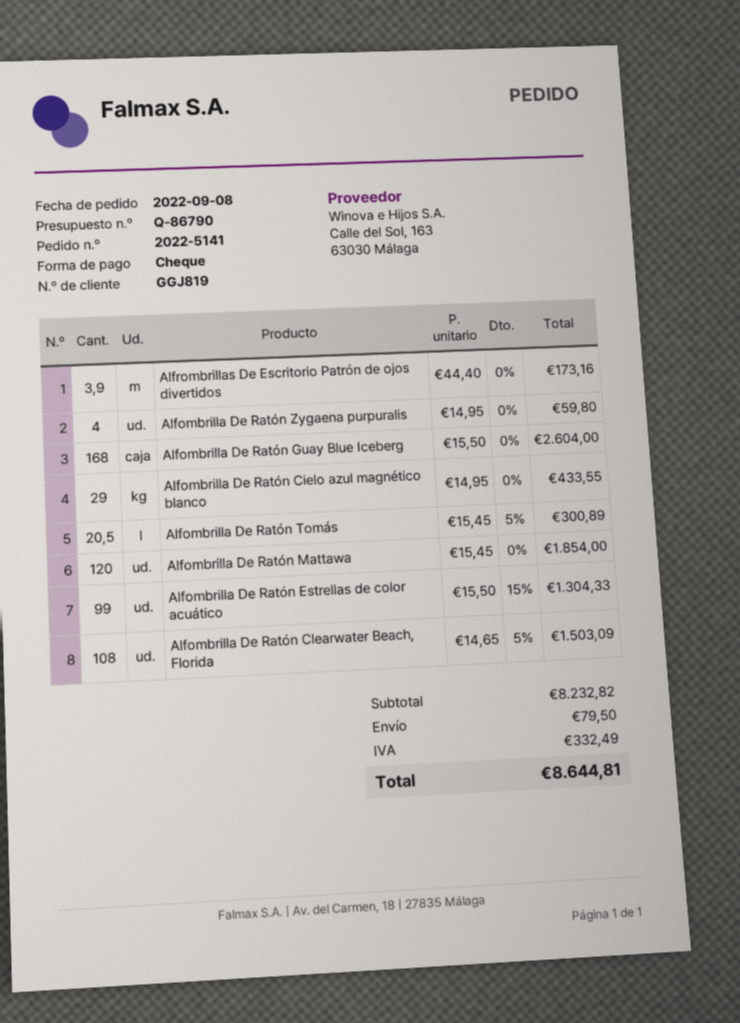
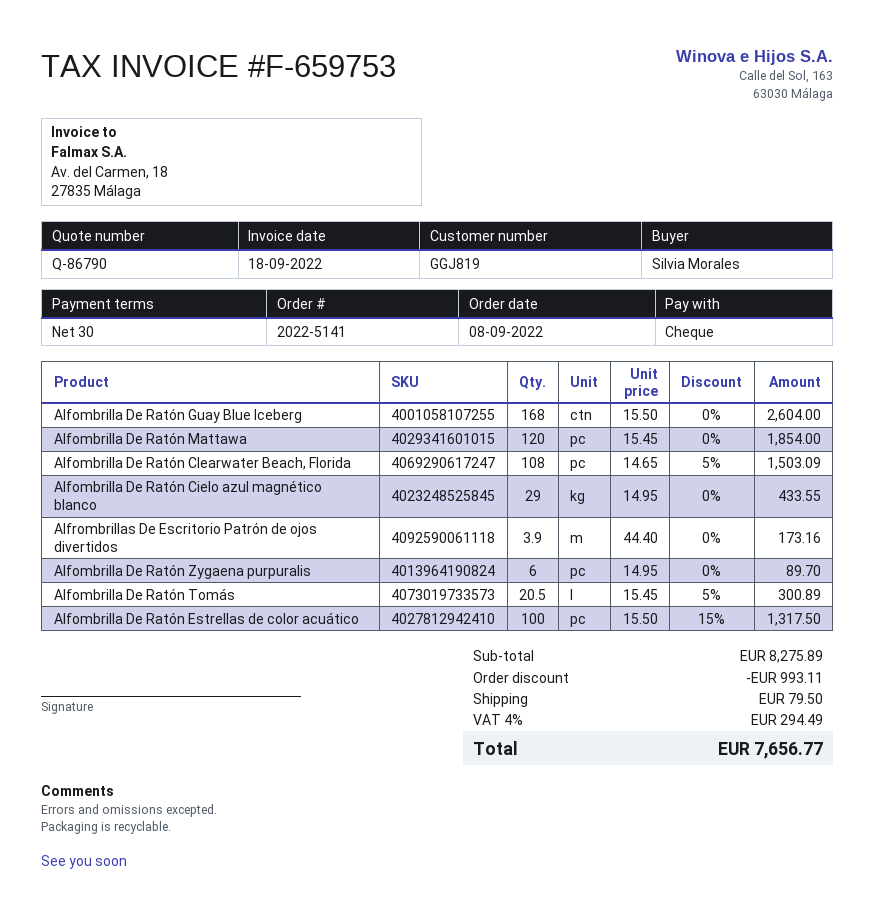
Alfombrilla De Ratón Zygaena purpuralis: 4 x 14.95 = 59.80 -> 6 x 14.95 = 89.70
Alfombrilla De Ratón Estrellas de color acuático: 99 x 15.50 - 15% = 1304.33 -> 100 x 15.50 - 15% = 1317.50
subtotal: 8232.82 -> 8275.89
discount: none -> 993.11
tax: 332.49 -> 294.49
total: 8644.81 -> 7656.77

